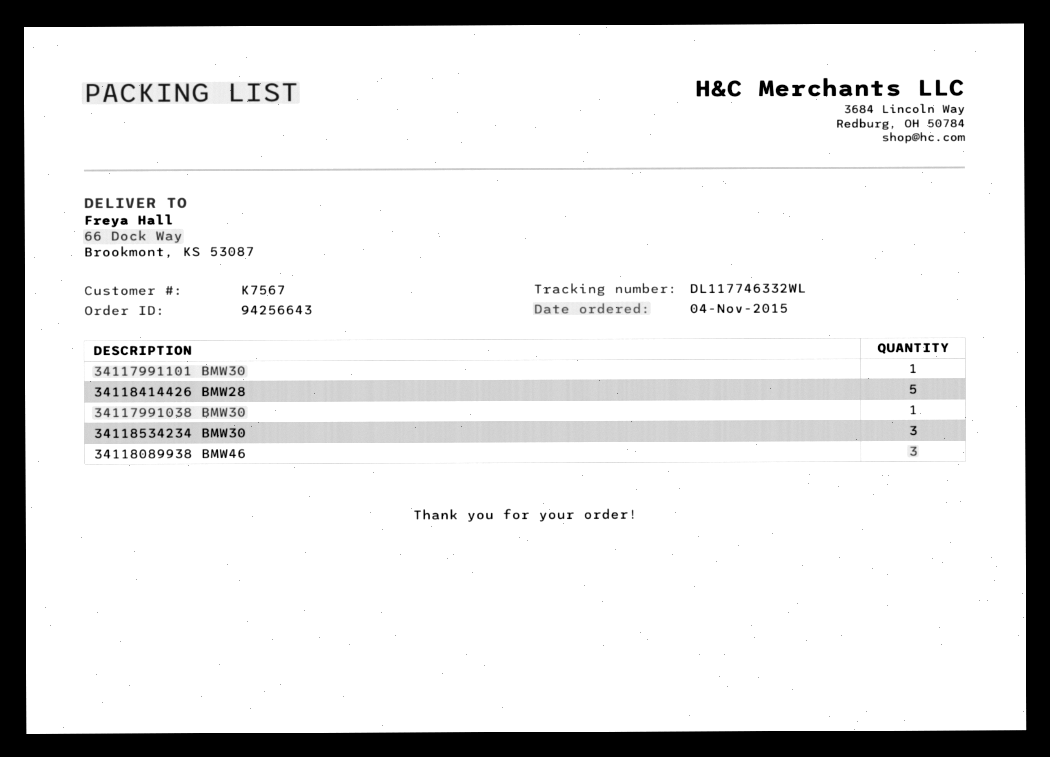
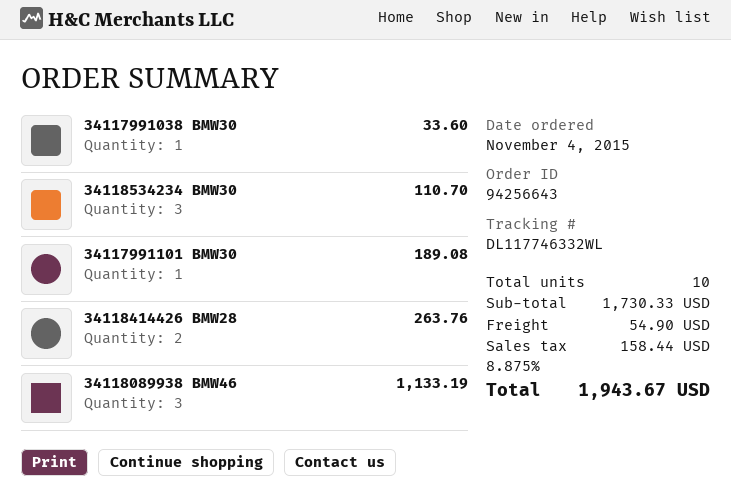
34118414426 BMW28: 5 -> 2

